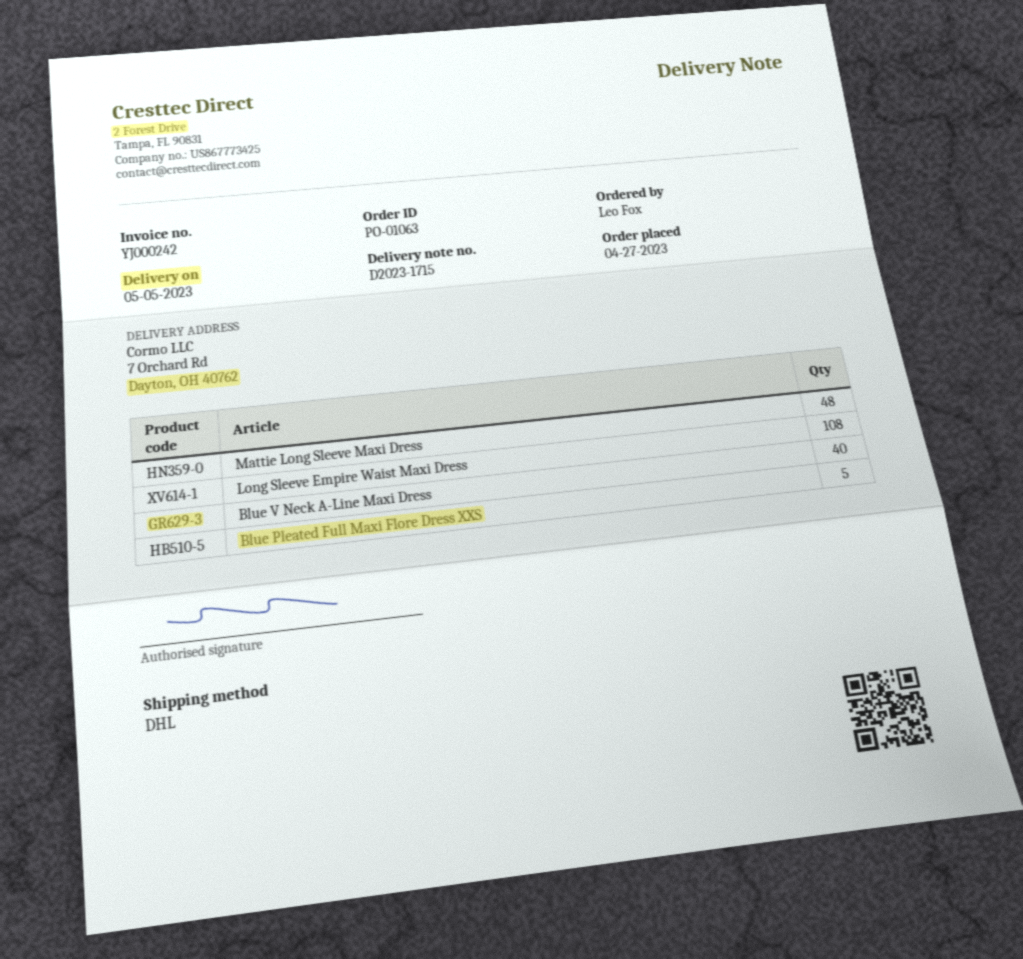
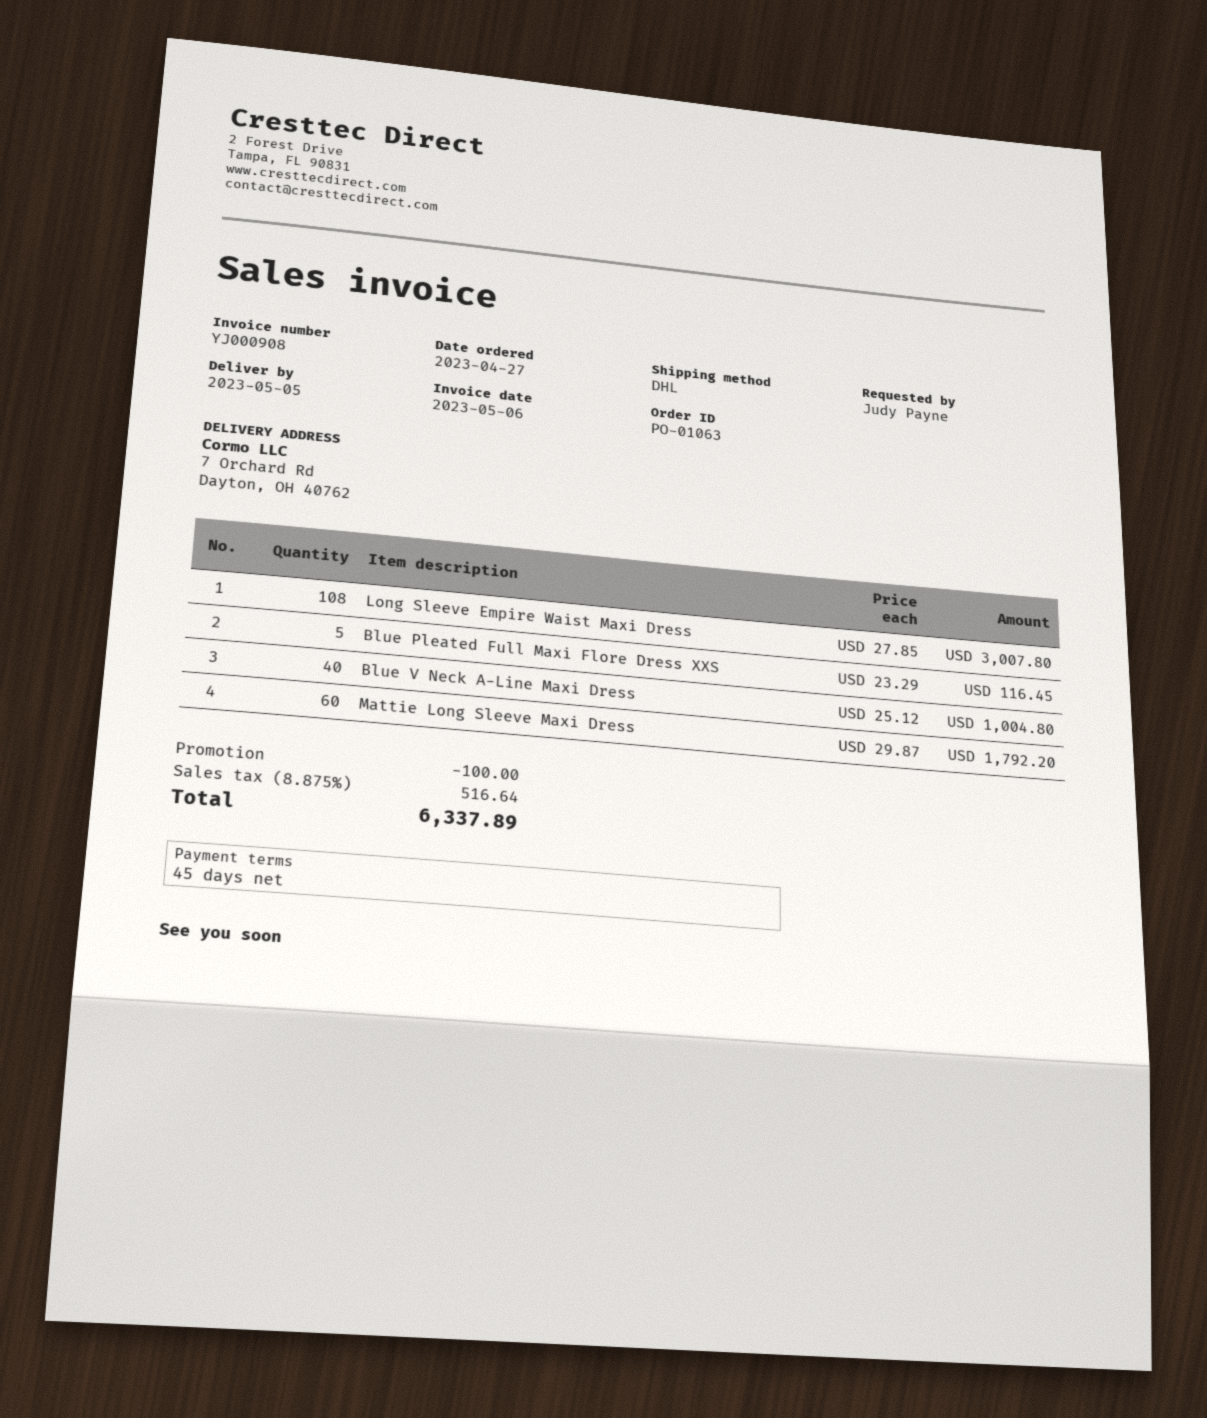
invoice number: YJ000242 -> YJ000908
ordered by: Leo Fox -> Judy Payne
Mattie Long Sleeve Maxi Dress: 48 -> 60

